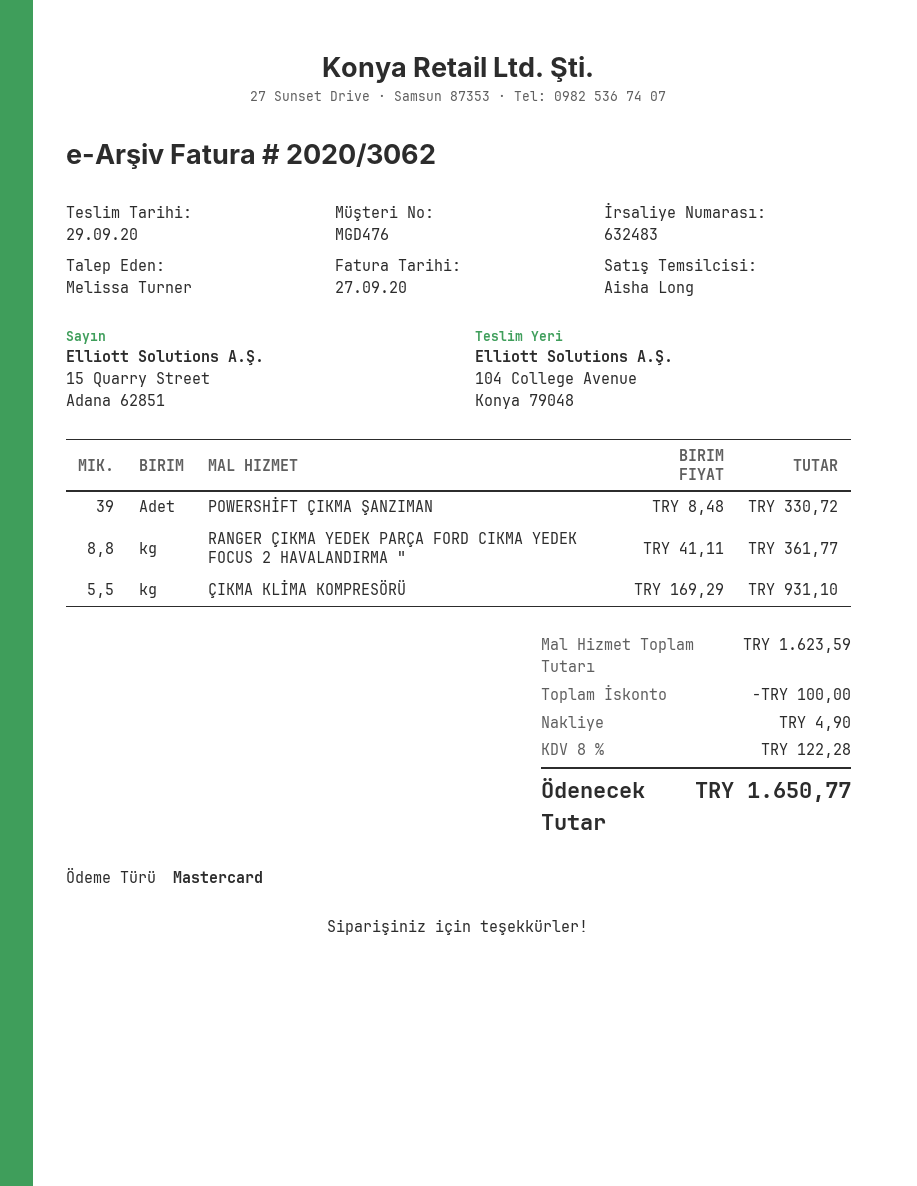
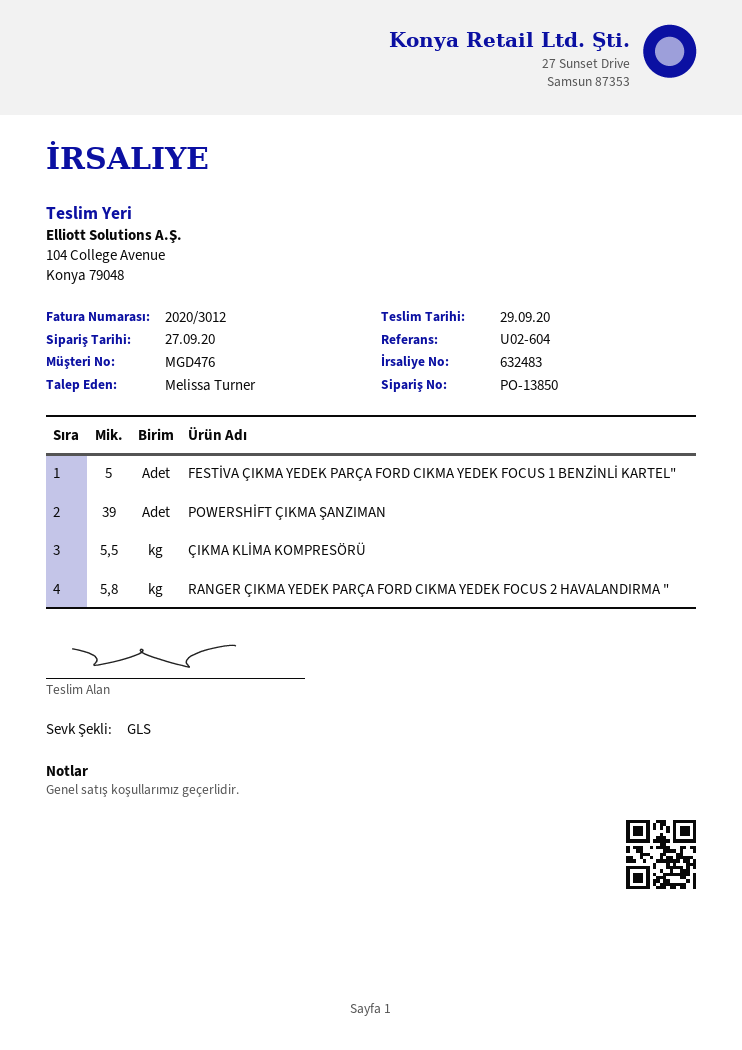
invoice number: 2020/3062 -> 2020/3012
RANGER ÇIKMA YEDEK PARÇA FORD CIKMA YEDEK FOCUS 2 HAVALANDIRMA ": 8.8 -> 5.8
FESTİVA ÇIKMA YEDEK PARÇA FORD CIKMA YEDEK FOCUS 1 BENZİNLİ KARTEL": none -> 5

